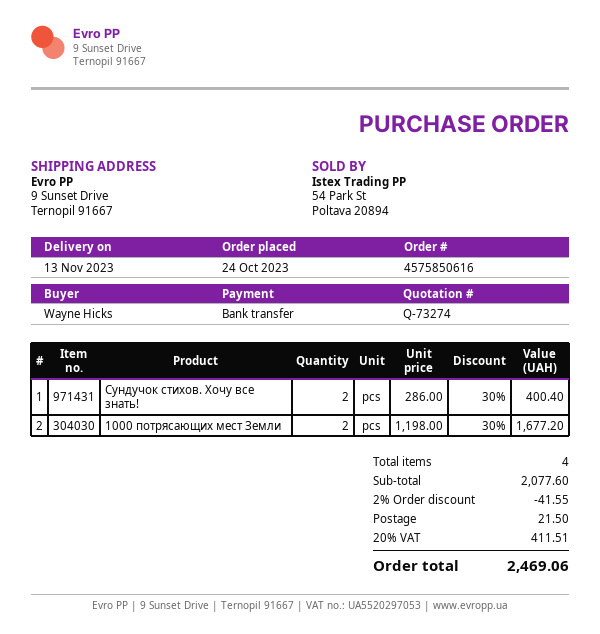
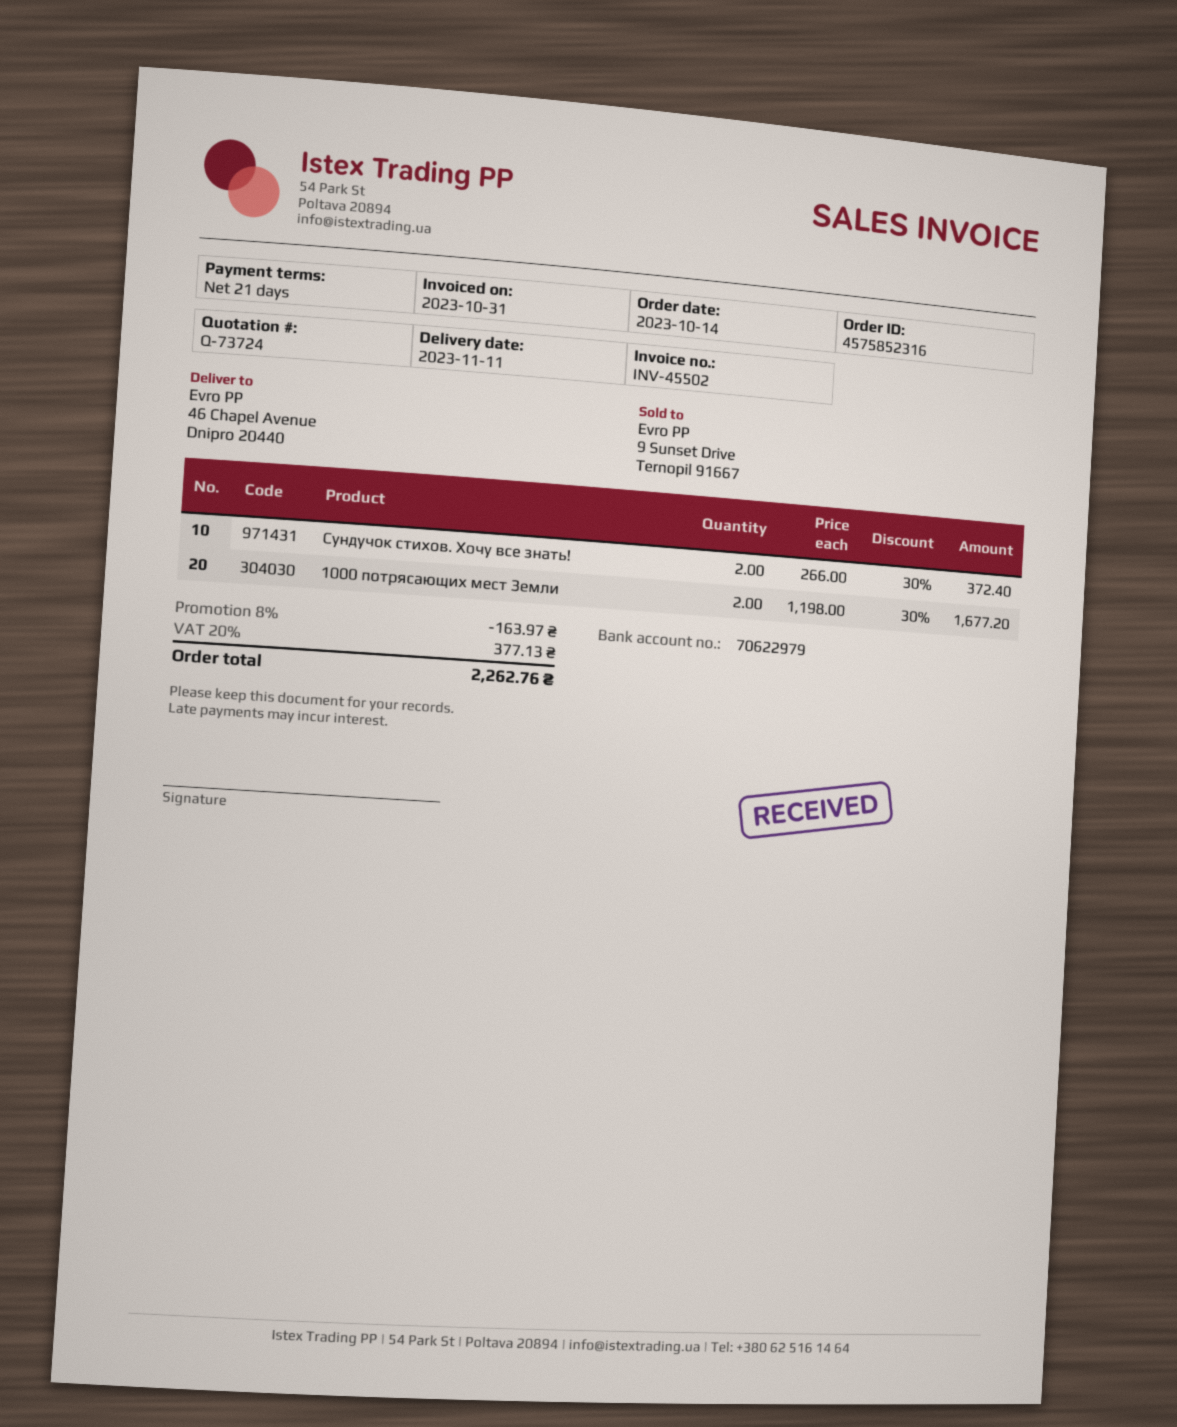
quote number: Q-73274 -> Q-73724
order number: 4575850616 -> 4575852316
order date: 2023-10-24 -> 2023-10-14
delivery date: 2023-11-13 -> 2023-11-11
ship to: 9 Sunset Drive, Ternopil 91667 -> 46 Chapel Avenue, Dnipro 20440
Сундучок стихов. Хочу все знать!: 2 x 286.00 - 30% = 400.40 -> 2 x 266.00 - 30% = 372.40
discount: 2% = 41.55 -> 8% = 163.97
shipping: 21.50 -> none
tax: 20% = 411.51 -> 20% = 377.13
total: 2469.06 -> 2262.76

